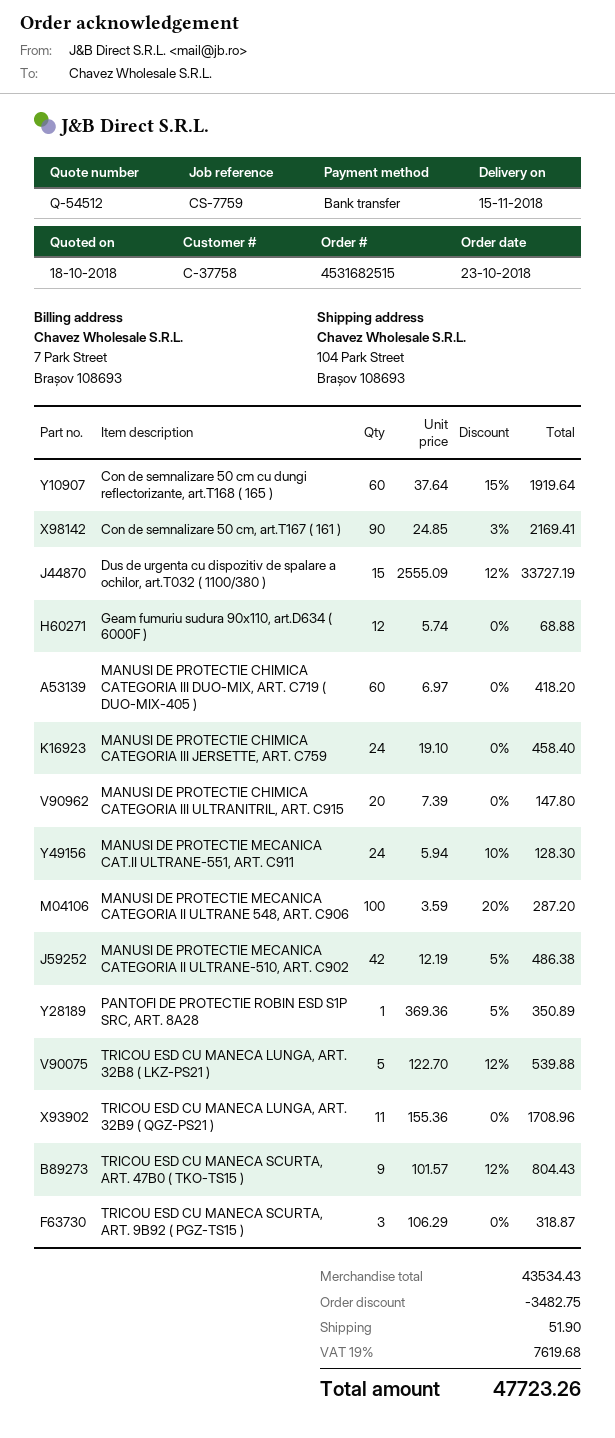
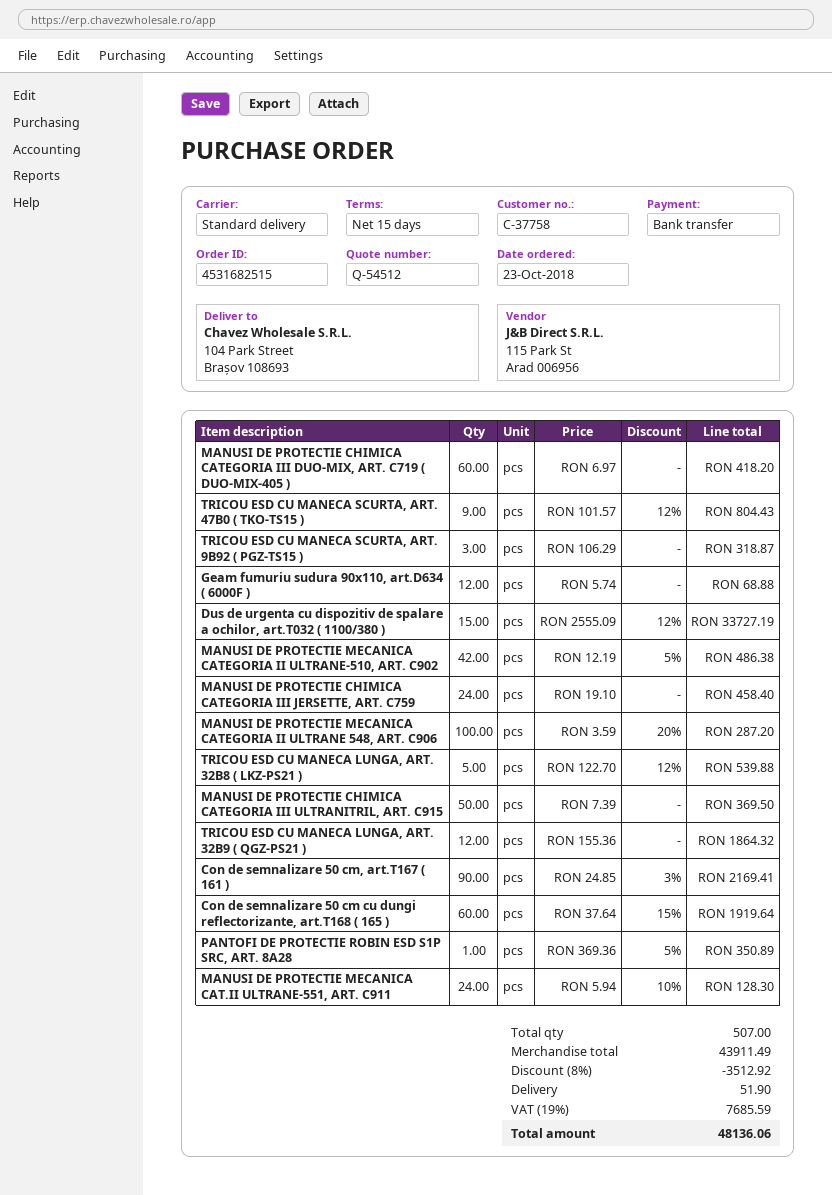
MANUSI DE PROTECTIE CHIMICA CATEGORIA III ULTRANITRIL, ART. C915: 20 x 7.39 = 147.80 -> 50 x 7.39 = 369.50
TRICOU ESD CU MANECA LUNGA, ART. 32B9 ( QGZ-PS21 ): 11 x 155.36 = 1708.96 -> 12 x 155.36 = 1864.32
subtotal: 43534.43 -> 43911.49
discount: 3482.75 -> 3512.92
tax: 19% = 7619.68 -> 19% = 7685.59
total: 47723.26 -> 48136.06

